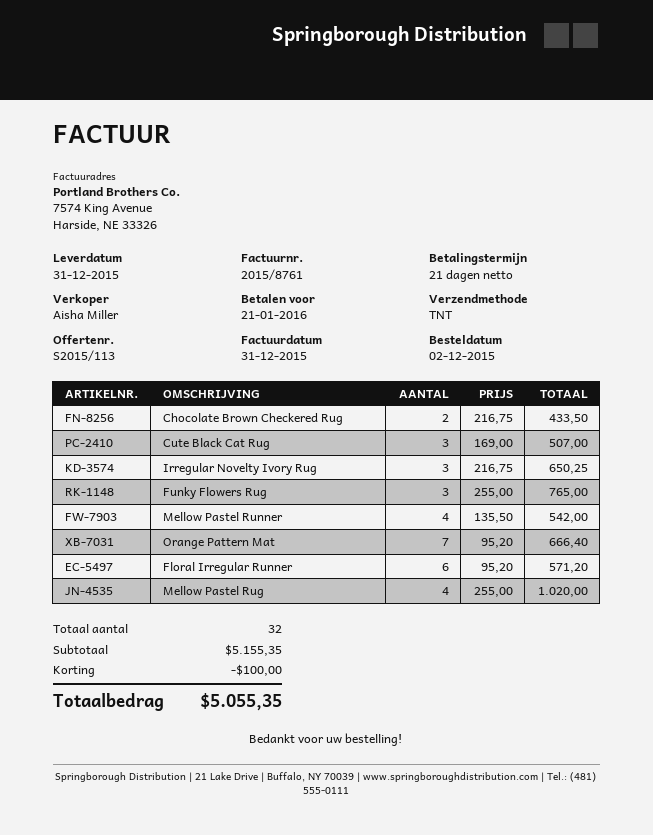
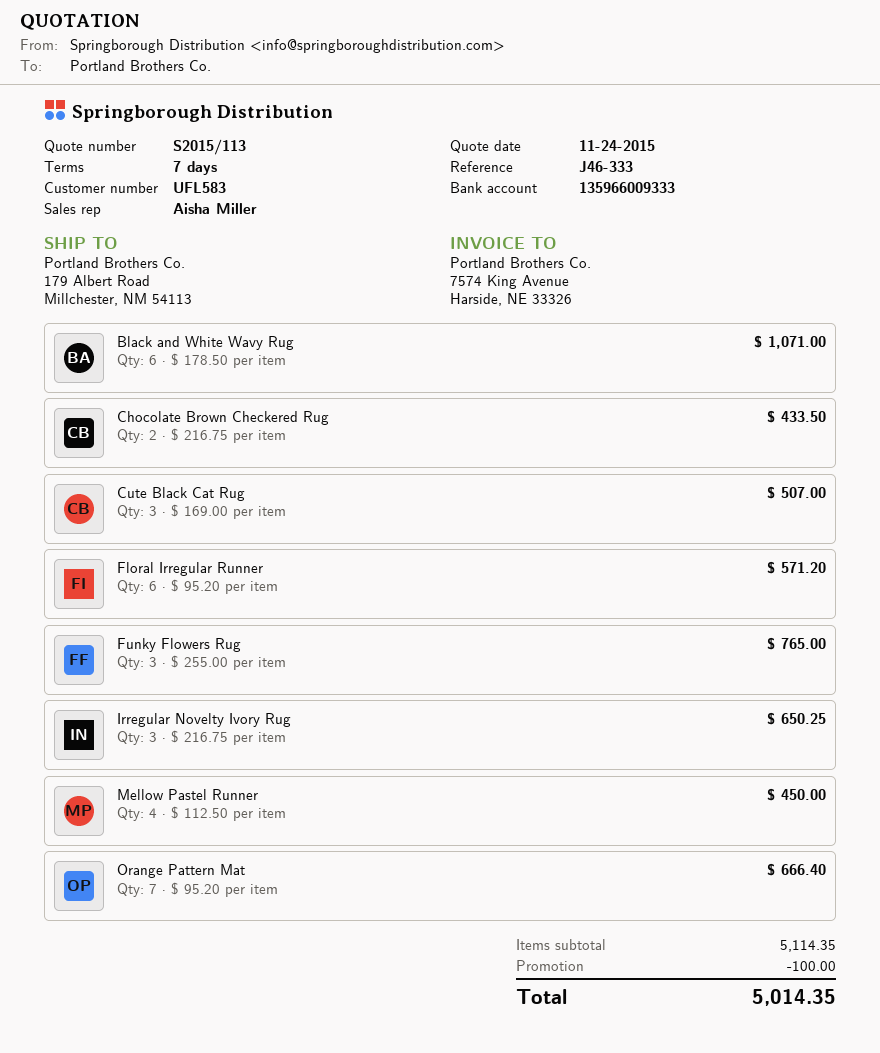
payment terms: 21 days -> 7 days
Mellow Pastel Runner: 4 x 135.50 = 542.00 -> 4 x 112.50 = 450.00
Mellow Pastel Rug: 4 x 255.00 = 1020.00 -> none
Black and White Wavy Rug: none -> 6 x 178.50 = 1071.00
subtotal: 5155.35 -> 5114.35
total: 5055.35 -> 5014.35

